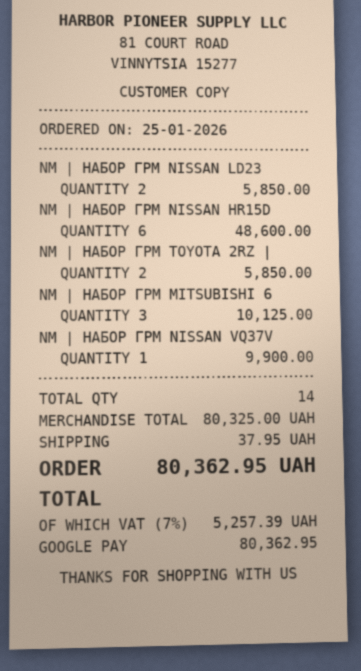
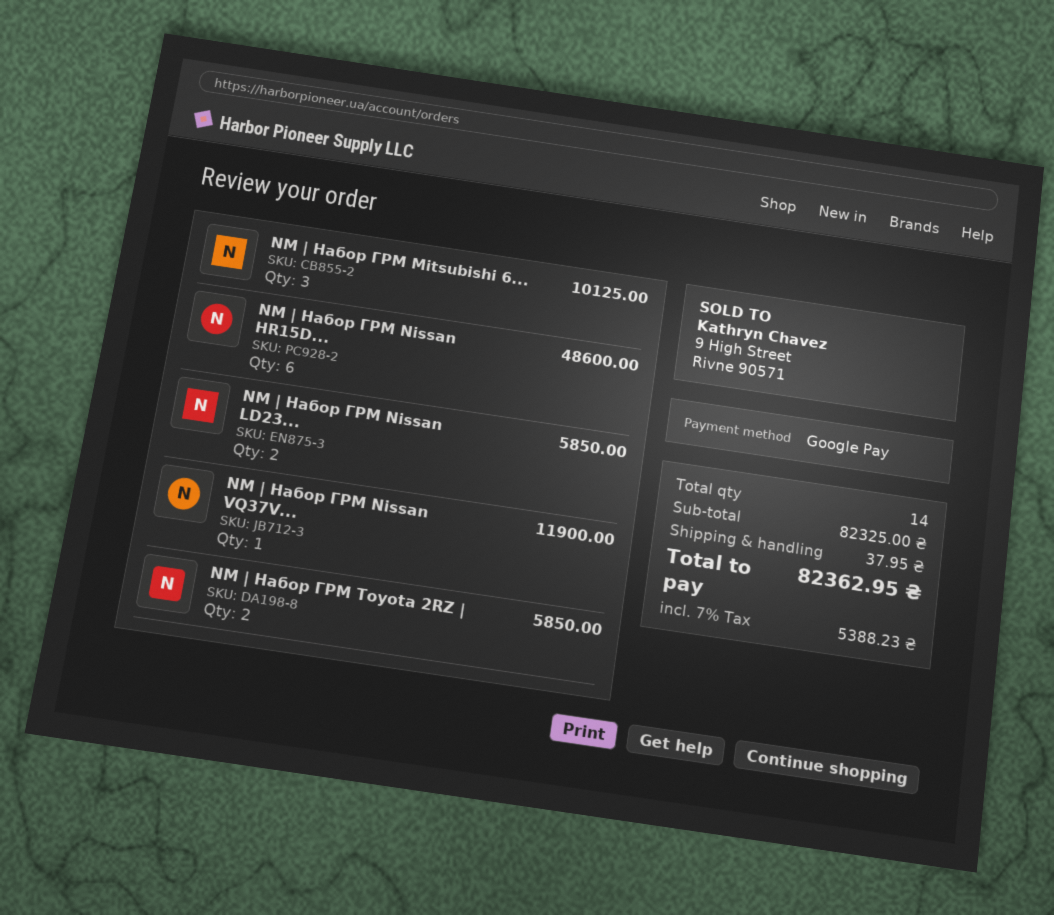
NM | НАБОР ГРМ NISSAN VQ37V: 1 for 9900.00 -> 1 for 11900.00
subtotal: 80325.00 -> 82325.00
tax: 7% = 5257.39 -> 7% = 5388.23
total: 80362.95 -> 82362.95

